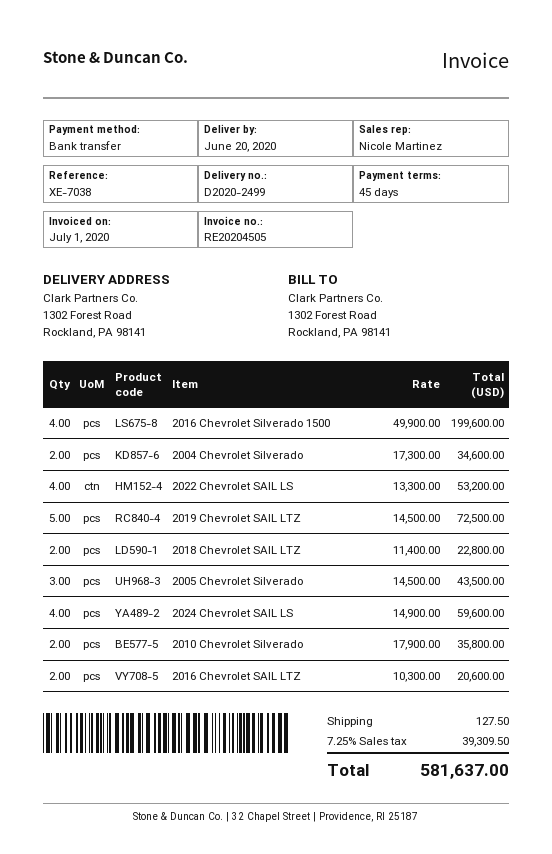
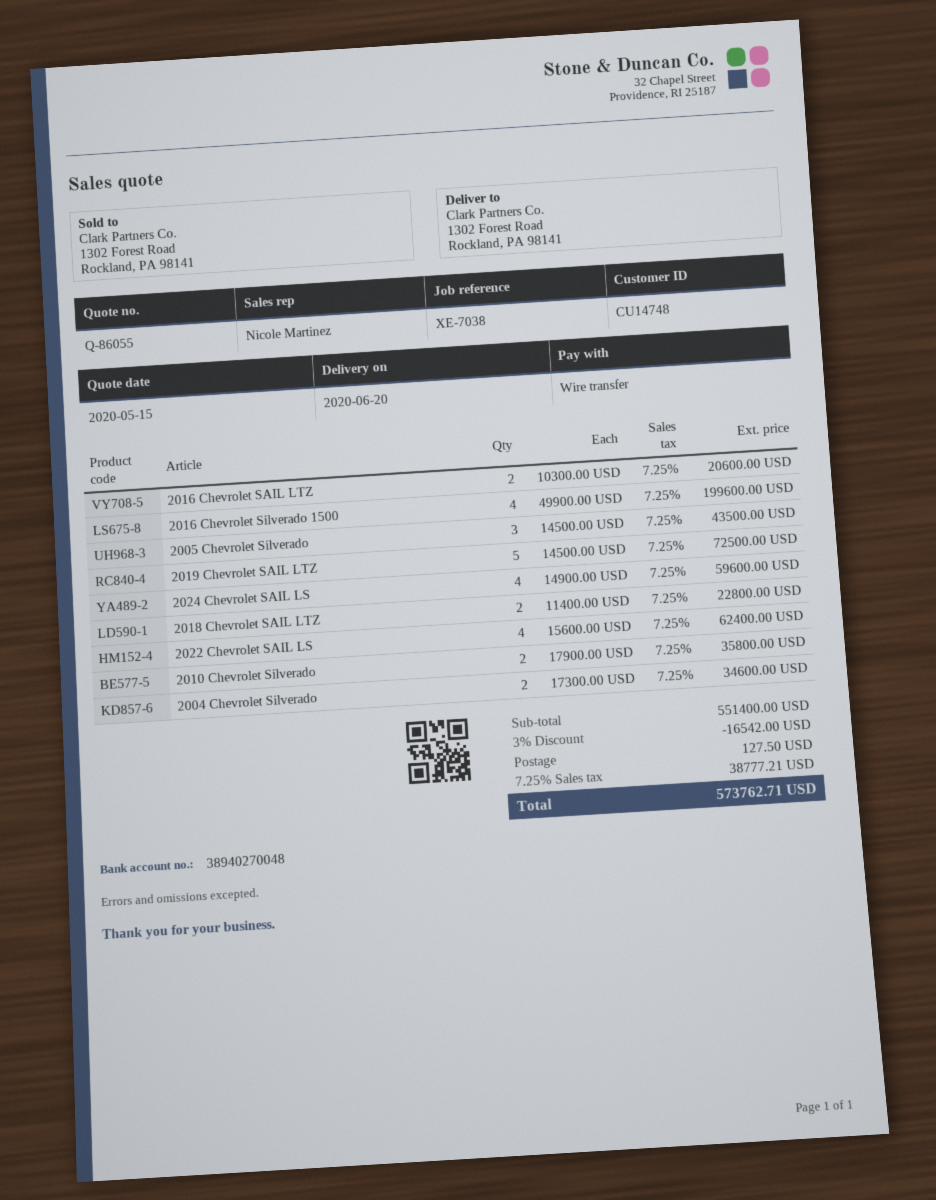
2022 Chevrolet SAIL LS: 4 x 13300.00 = 53200.00 -> 4 x 15600.00 = 62400.00
discount: none -> 3% = 16542.00
tax: 7.25% = 39309.50 -> 7.25% = 38777.21
total: 581637.00 -> 573762.71

